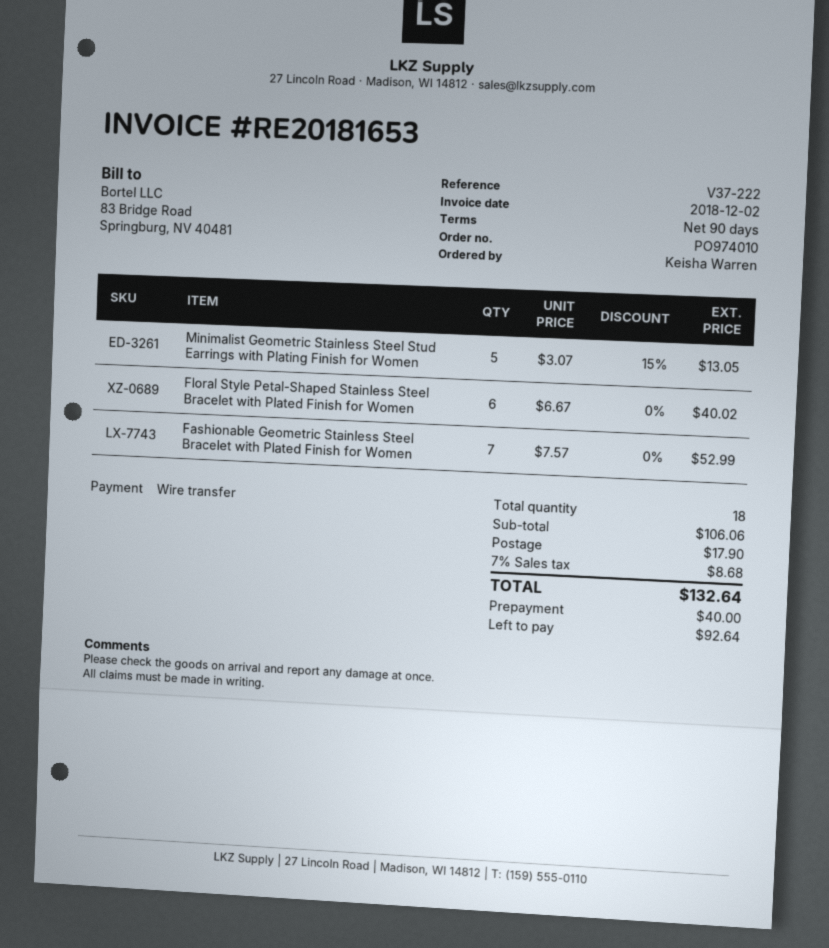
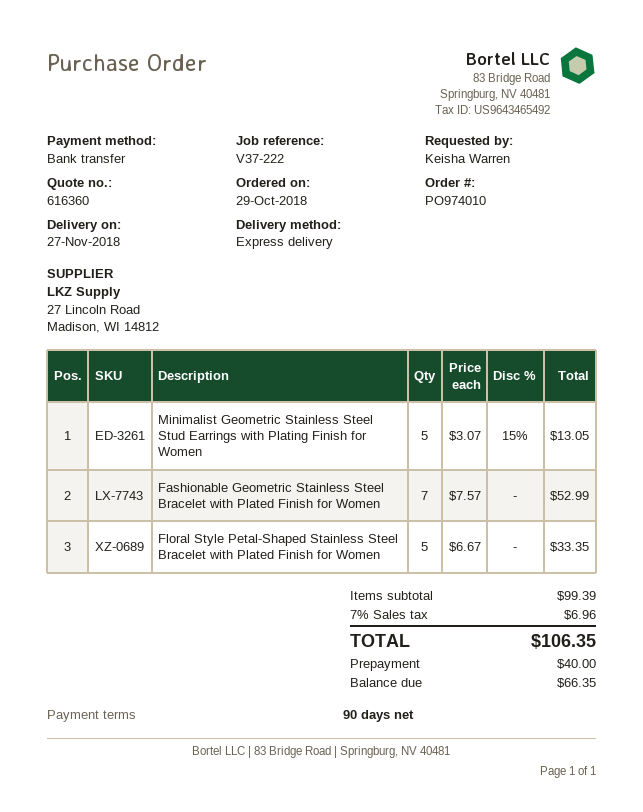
Floral Style Petal-Shaped Stainless Steel Bracelet with Plated Finish for Women: 6 x 6.67 = 40.02 -> 5 x 6.67 = 33.35
subtotal: 106.06 -> 99.39
shipping: 17.90 -> none
tax: 7% = 8.68 -> 7% = 6.96
total: 132.64 -> 106.35
balance: 92.64 -> 66.35

